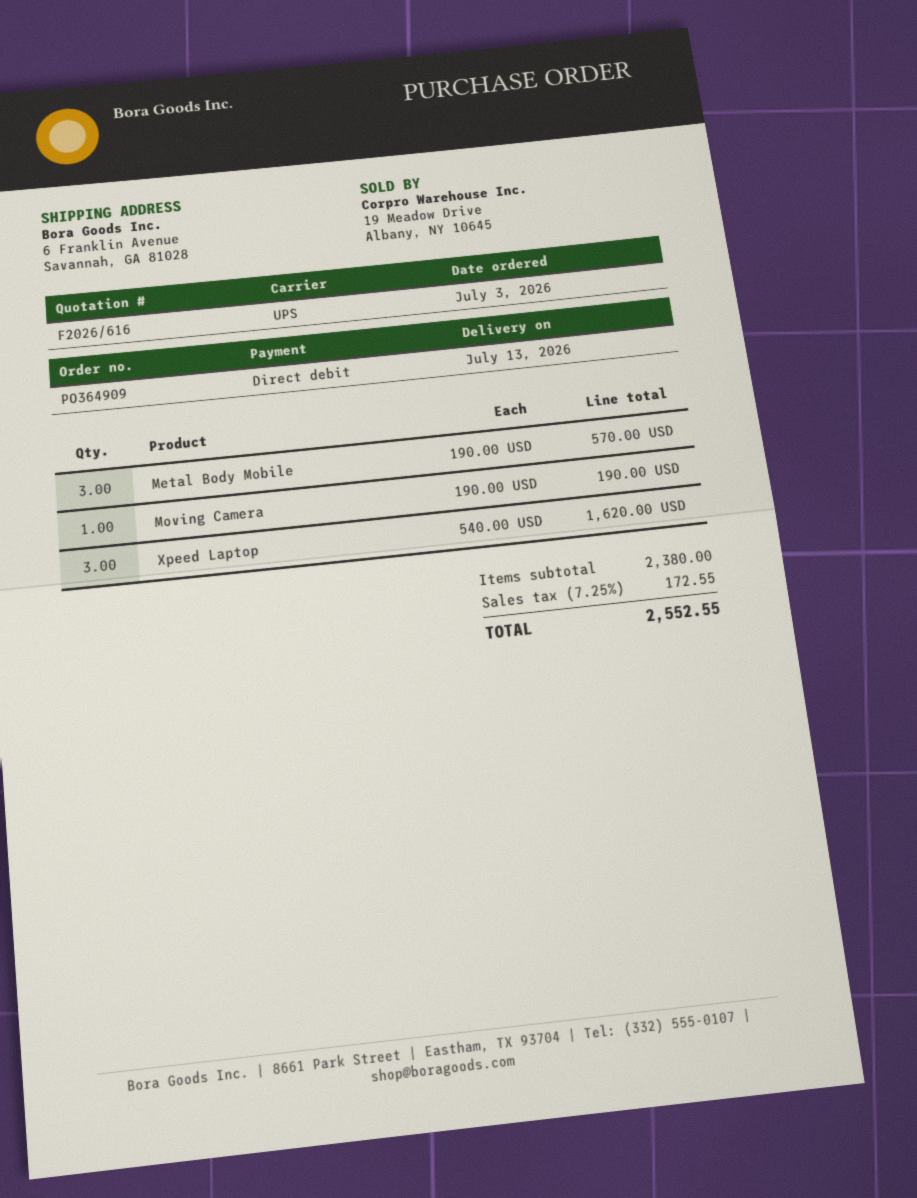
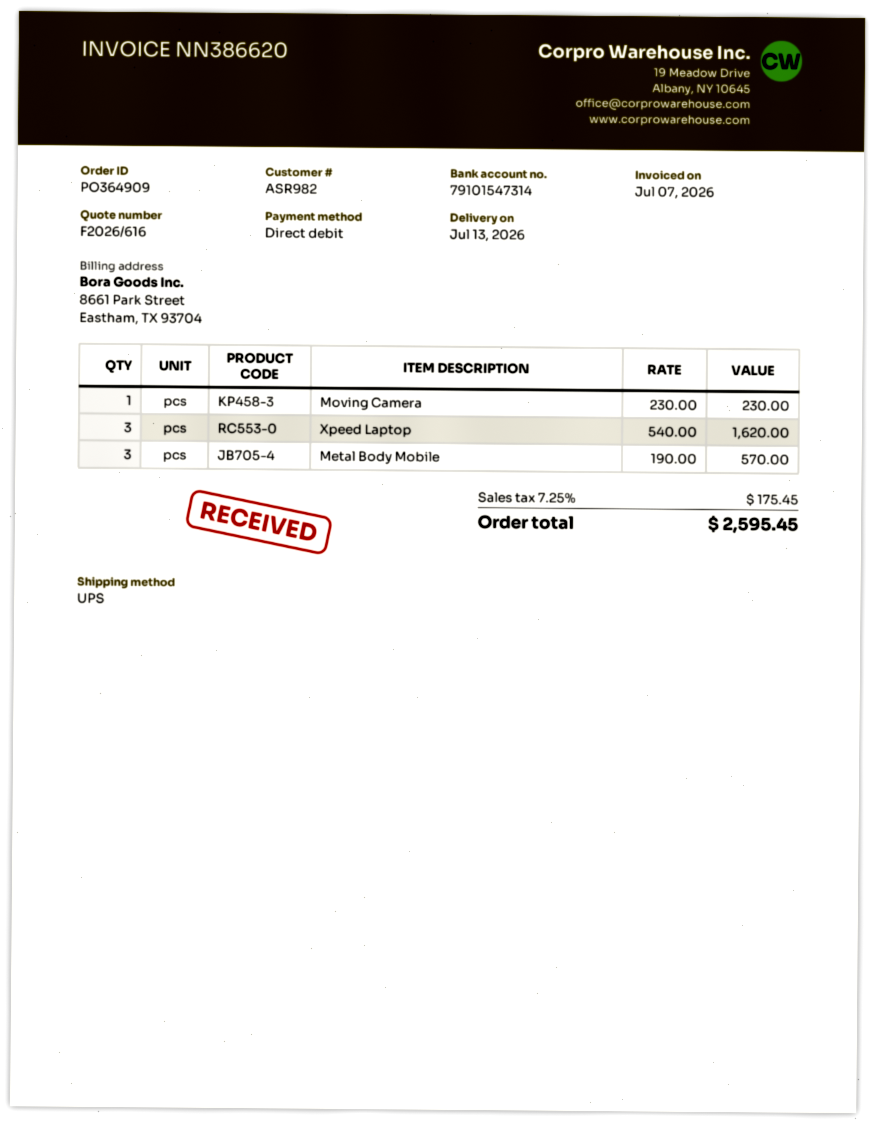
Moving Camera: 1 x 190.00 = 190.00 -> 1 x 230.00 = 230.00
tax: 7.25% = 172.55 -> 7.25% = 175.45
total: 2552.55 -> 2595.45

